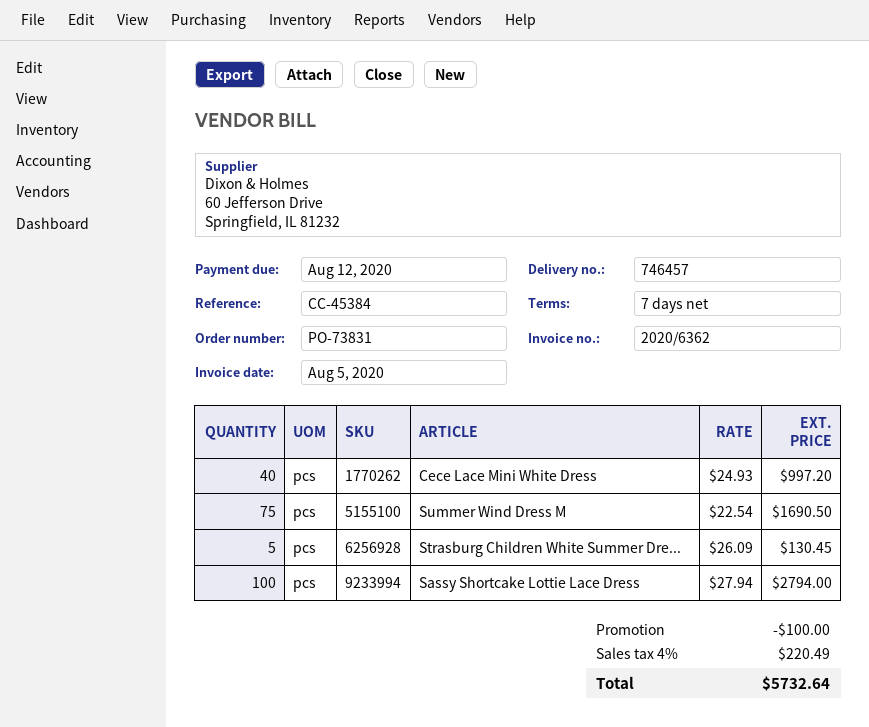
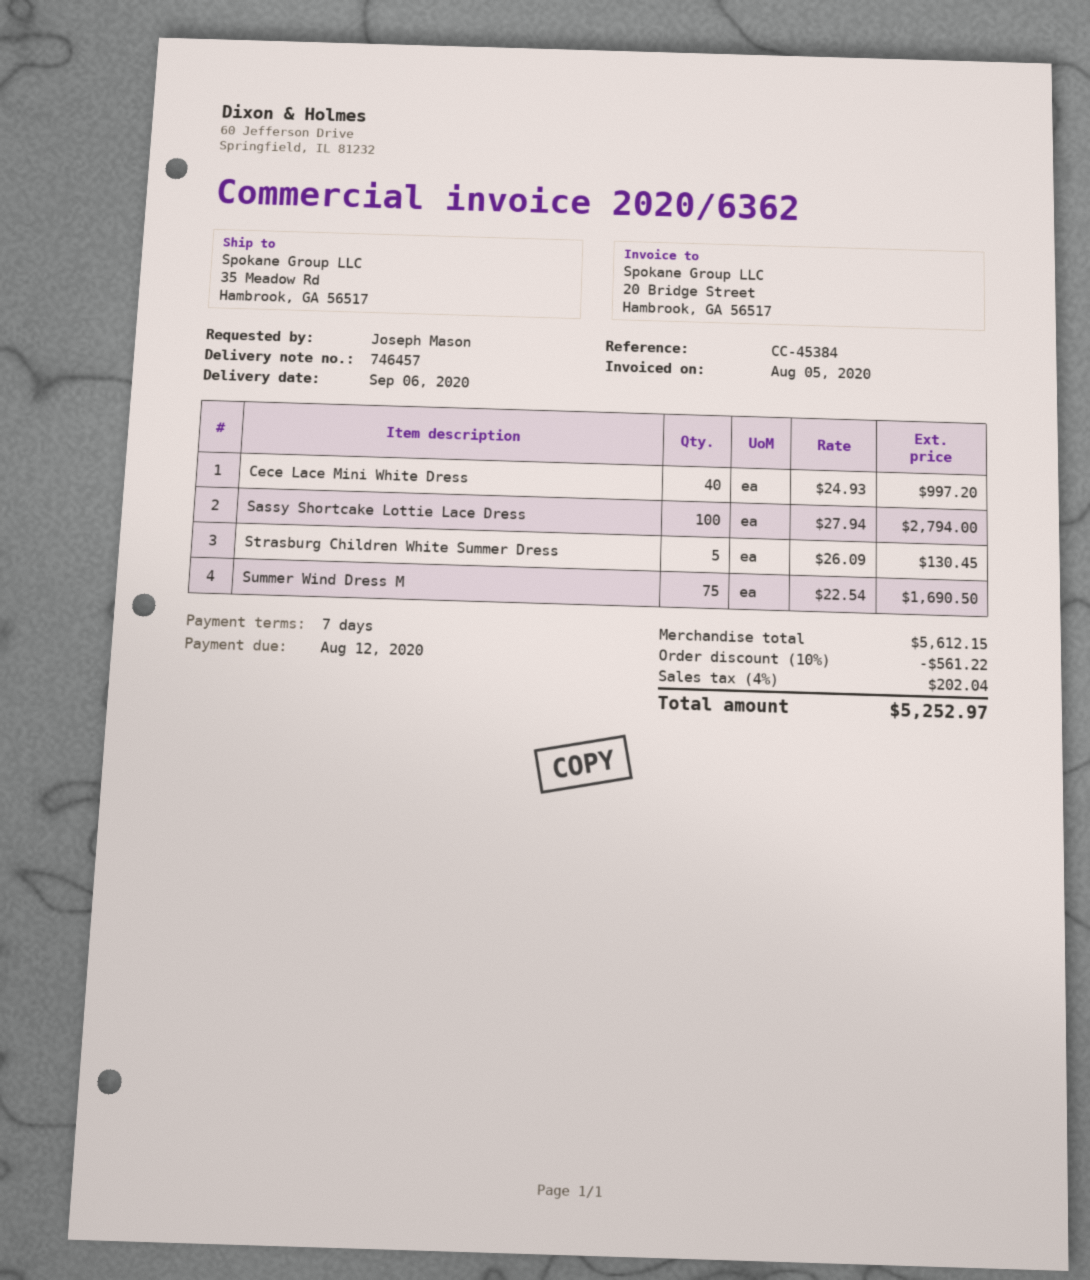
discount: 100.00 -> 561.22
tax: 4% = 220.49 -> 4% = 202.04
total: 5732.64 -> 5252.97

